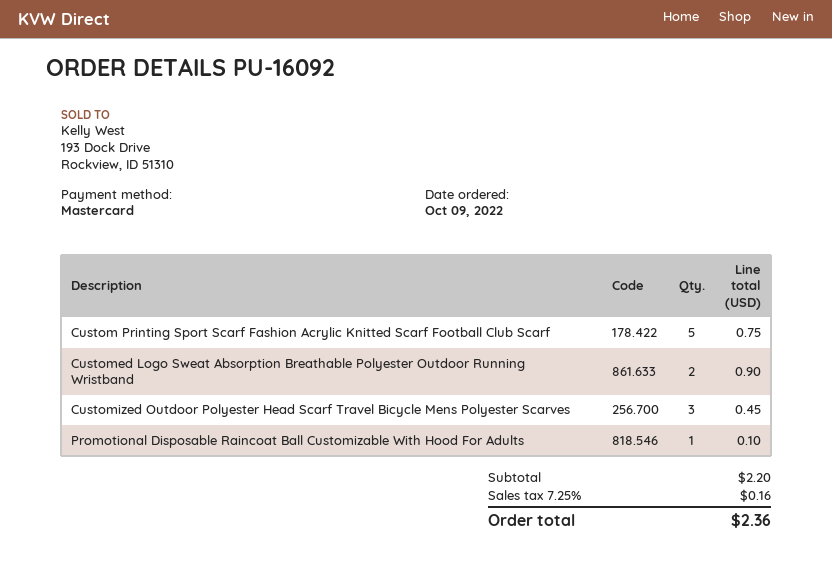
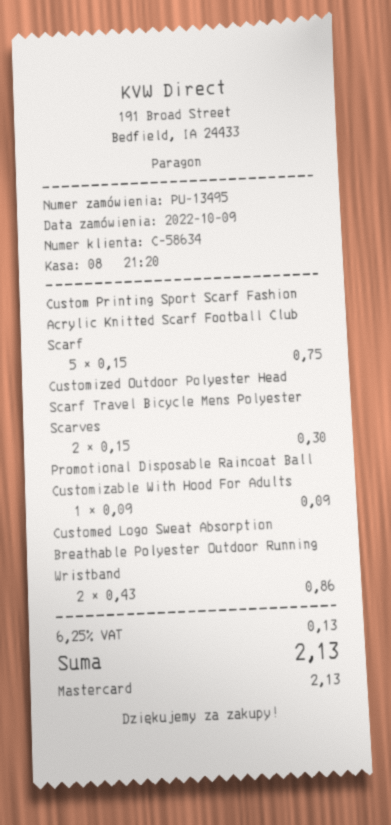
order number: PU-16092 -> PU-13495
Customed Logo Sweat Absorption Breathable Polyester Outdoor Running Wristband: 2 for 0.90 -> 2 for 0.86
Customized Outdoor Polyester Head Scarf Travel Bicycle Mens Polyester Scarves: 3 for 0.45 -> 2 for 0.30
Promotional Disposable Raincoat Ball Customizable With Hood For Adults: 1 for 0.10 -> 1 for 0.09
tax: 7.25% = 0.16 -> 6.25% = 0.13
total: 2.36 -> 2.13

